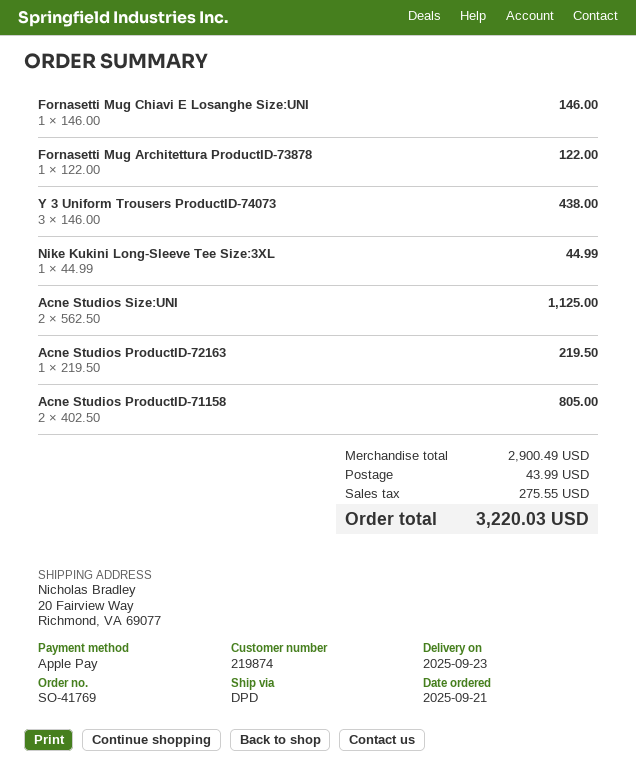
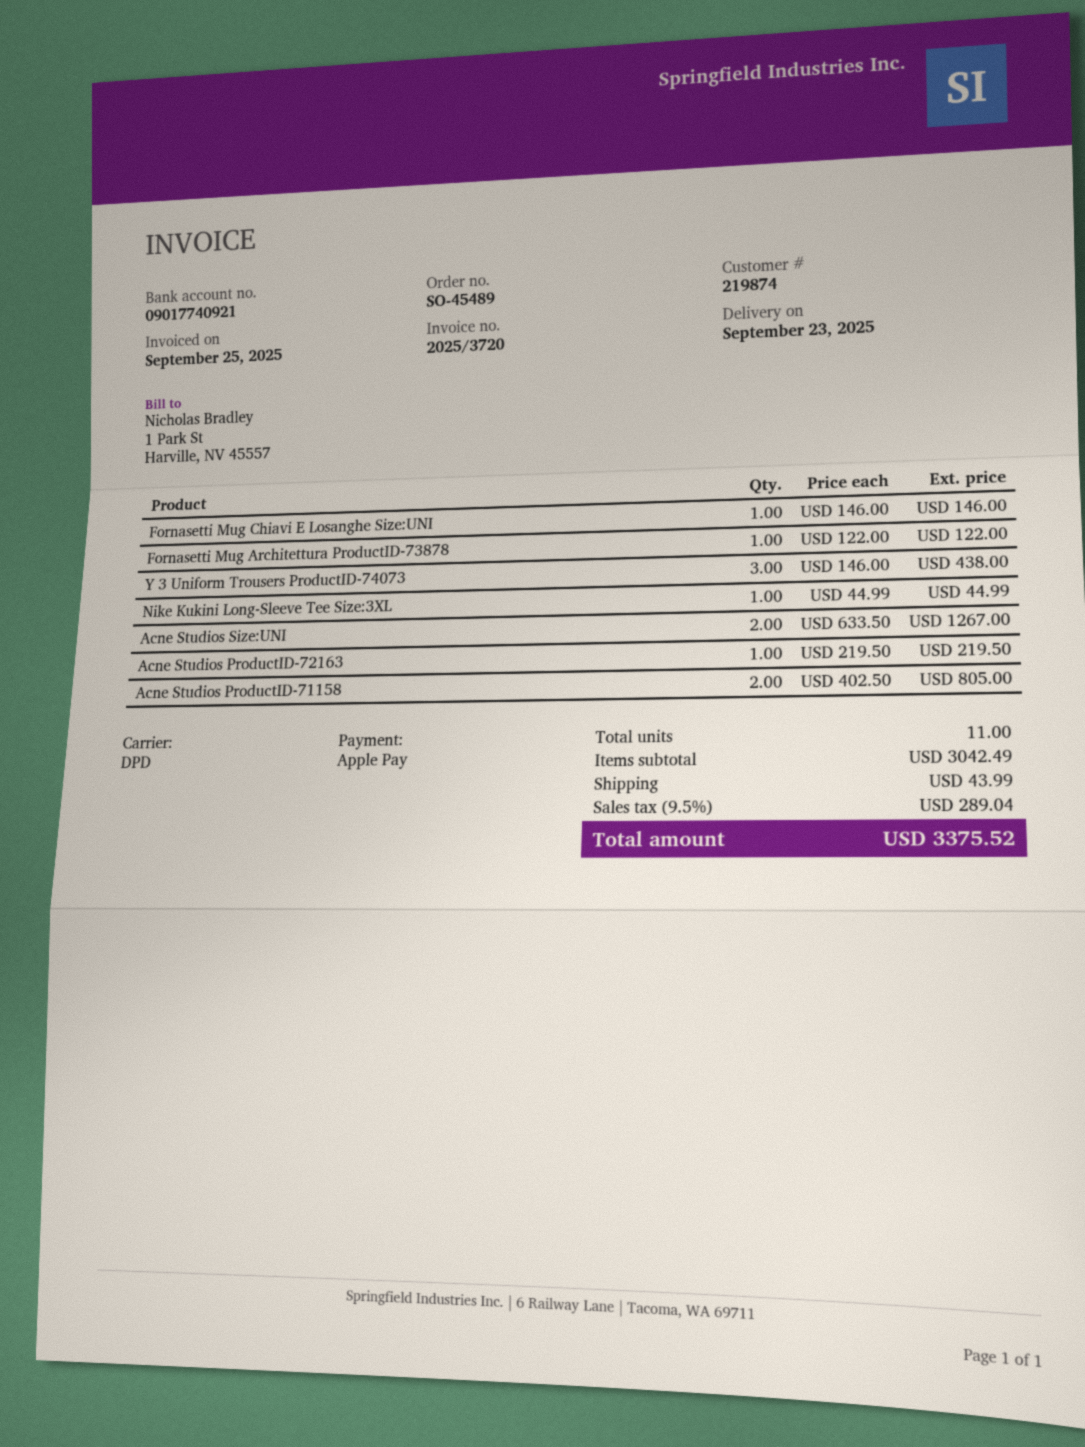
order number: SO-41769 -> SO-45489
Acne Studios Size:UNI: 2 x 562.50 = 1125.00 -> 2 x 633.50 = 1267.00
subtotal: 2900.49 -> 3042.49
tax: 275.55 -> 289.04
total: 3220.03 -> 3375.52

